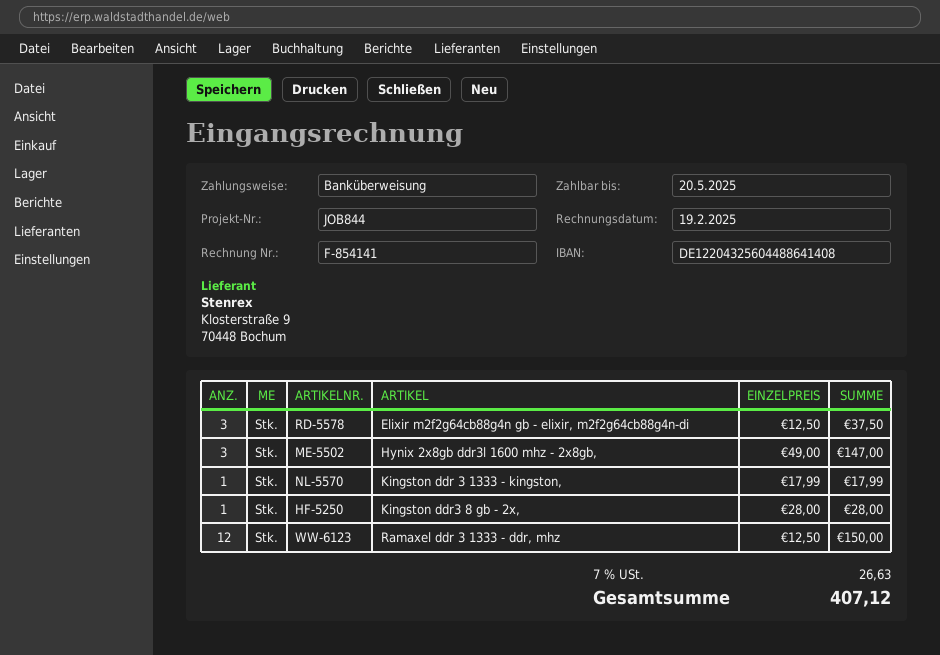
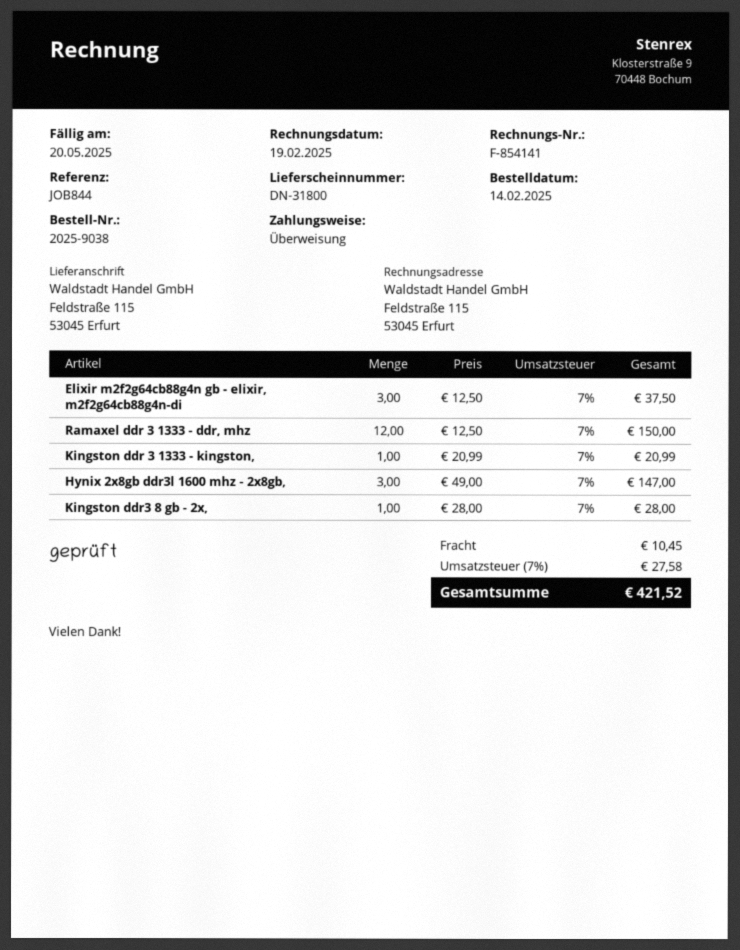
Kingston ddr 3 1333 - kingston,: 1 x 17.99 = 17.99 -> 1 x 20.99 = 20.99
shipping: none -> 10.45
tax: 7% = 26.63 -> 7% = 27.58
total: 407.12 -> 421.52

